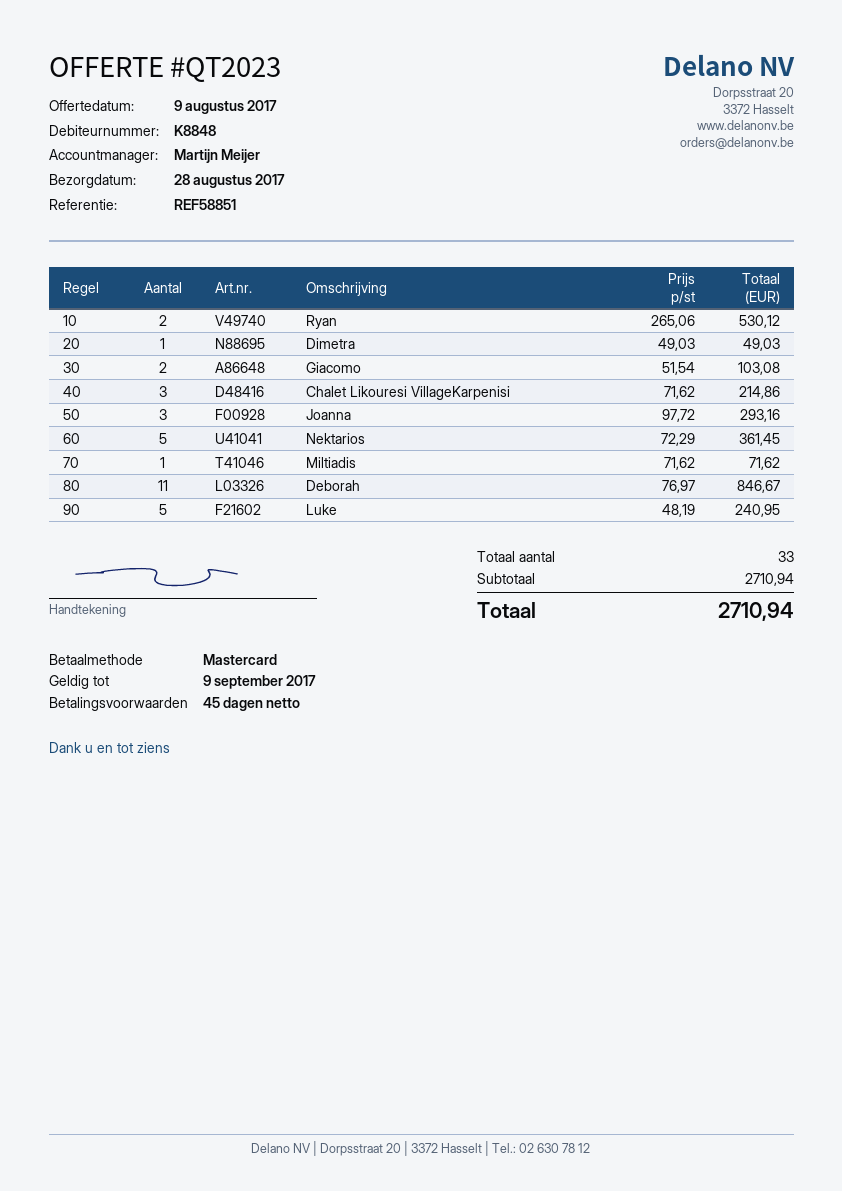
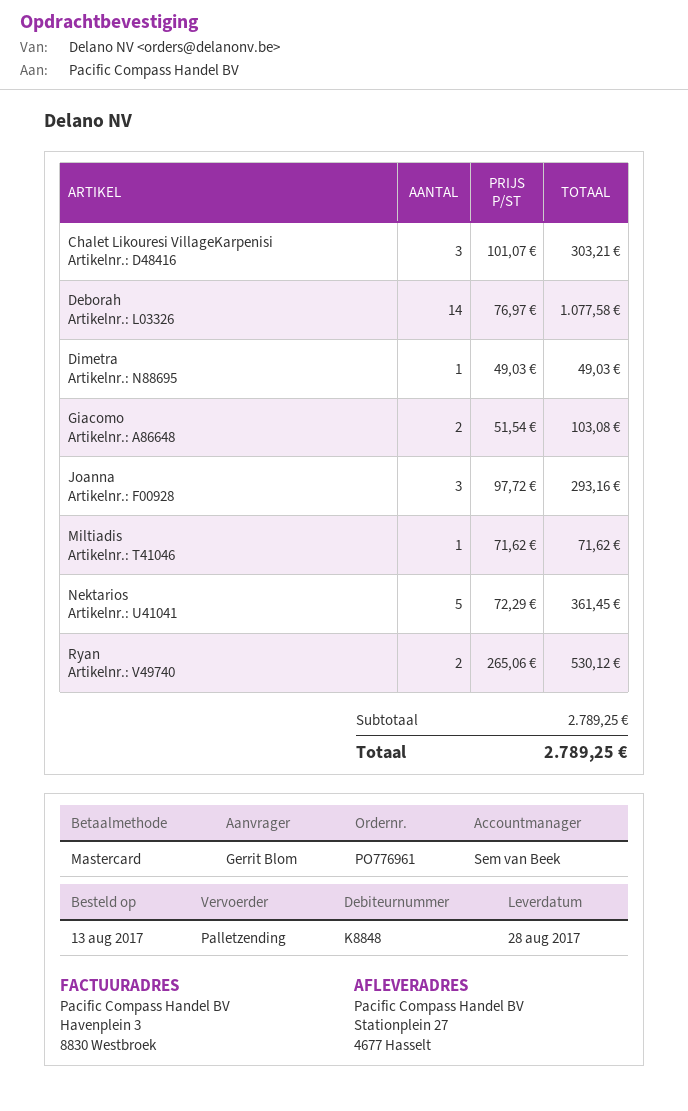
sales rep: Martijn Meijer -> Sem van Beek
Chalet Likouresi VillageKarpenisi: 3 x 71.62 = 214.86 -> 3 x 101.07 = 303.21
Deborah: 11 x 76.97 = 846.67 -> 14 x 76.97 = 1077.58
Luke: 5 x 48.19 = 240.95 -> none
subtotal: 2710.94 -> 2789.25
total: 2710.94 -> 2789.25

